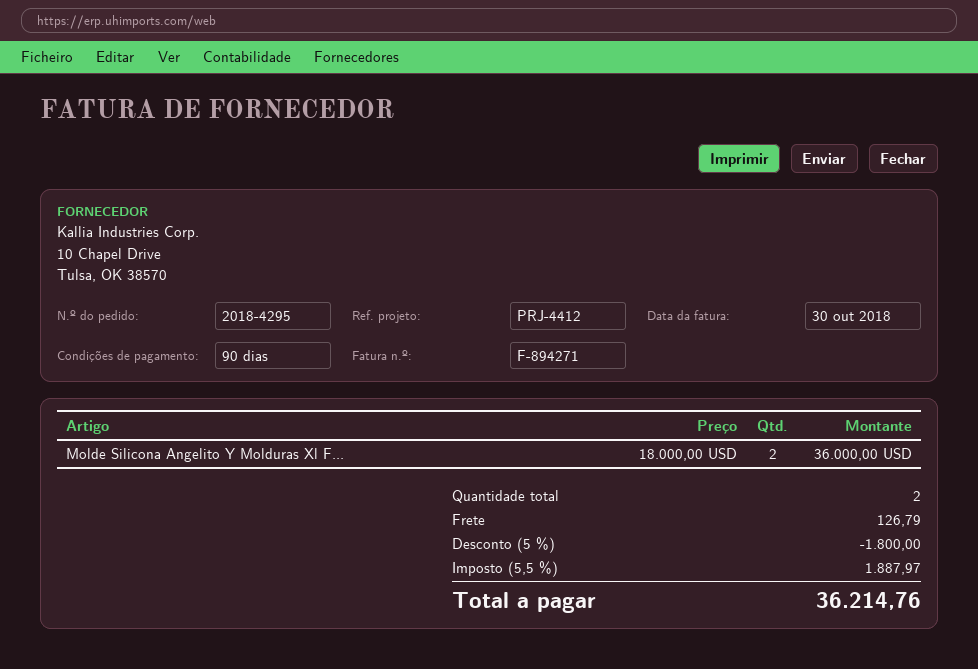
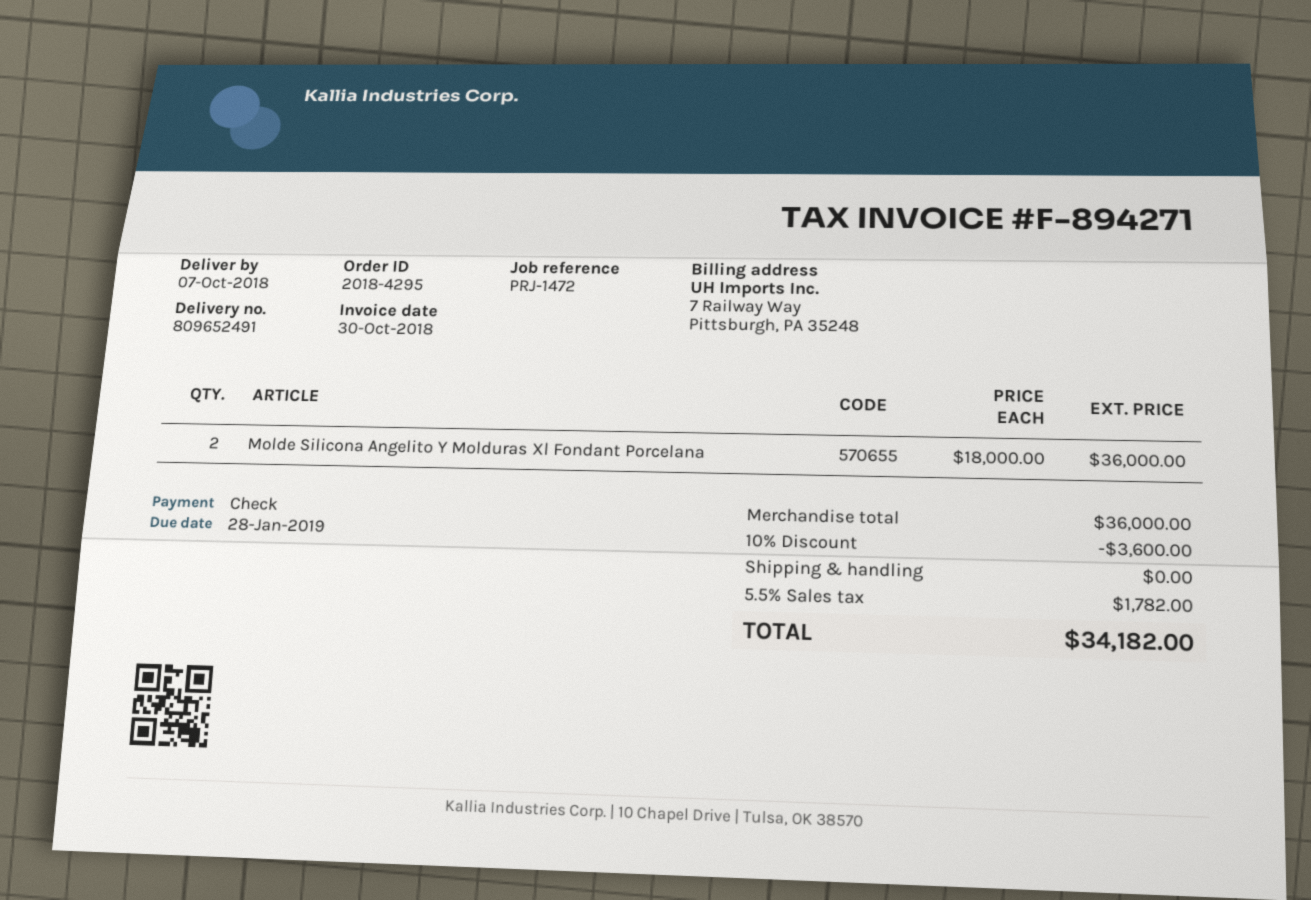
reference: PRJ-4412 -> PRJ-1472
discount: 5% = 1800.00 -> 10% = 3600.00
shipping: 126.79 -> 0.00
tax: 5.5% = 1887.97 -> 5.5% = 1782.00
total: 36214.76 -> 34182.00

